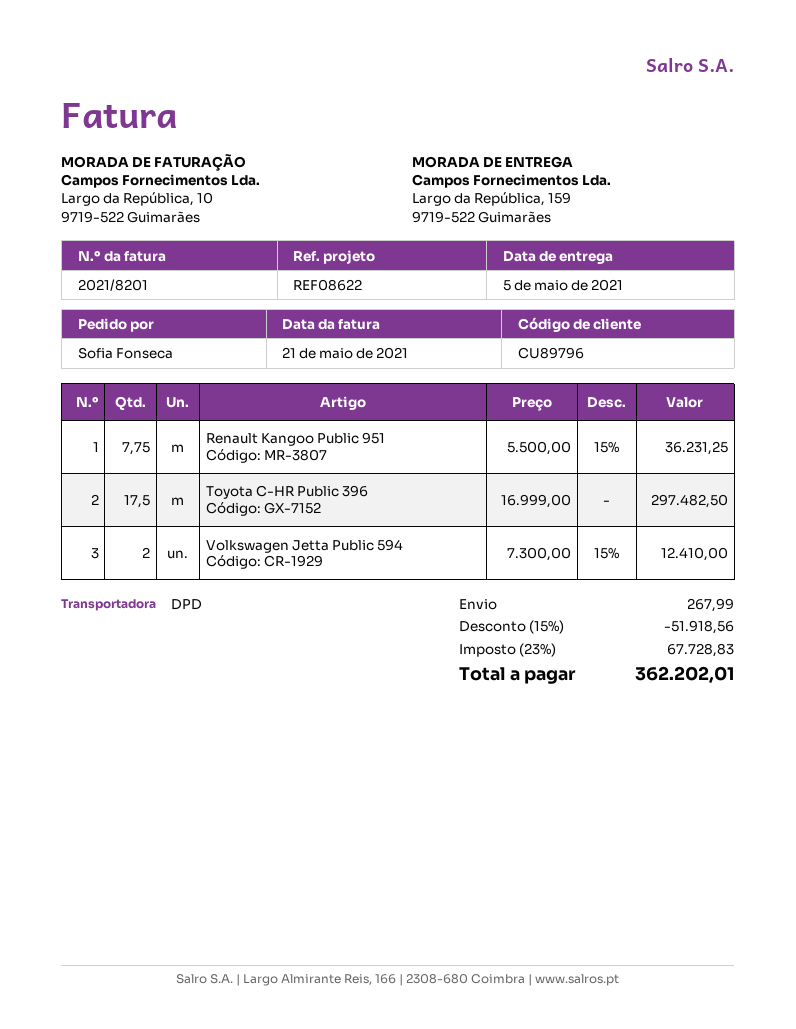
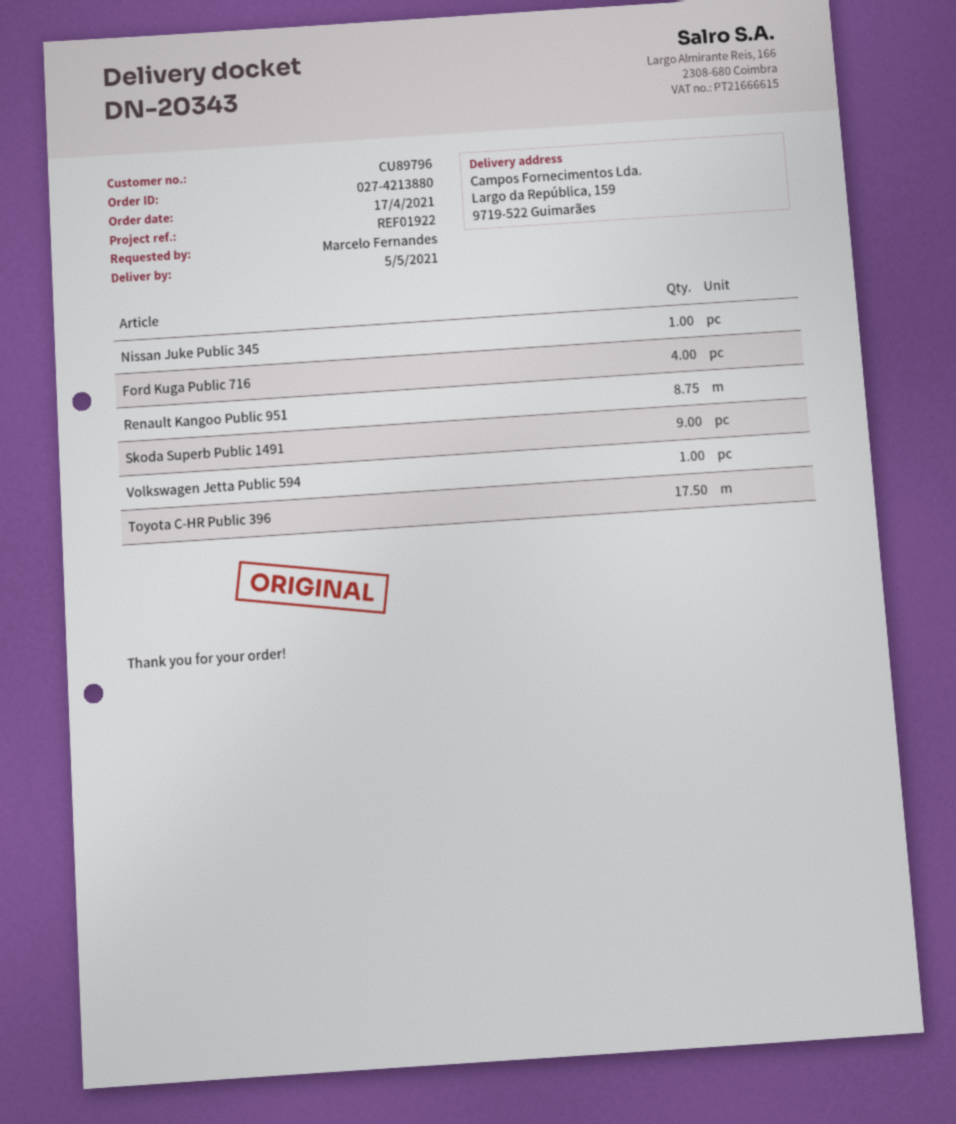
reference: REF08622 -> REF01922
ordered by: Sofia Fonseca -> Marcelo Fernandes
Renault Kangoo Public 951: 7.75 -> 8.75
Volkswagen Jetta Public 594: 2 -> 1
Nissan Juke Public 345: none -> 1
Ford Kuga Public 716: none -> 4
Skoda Superb Public 1491: none -> 9

